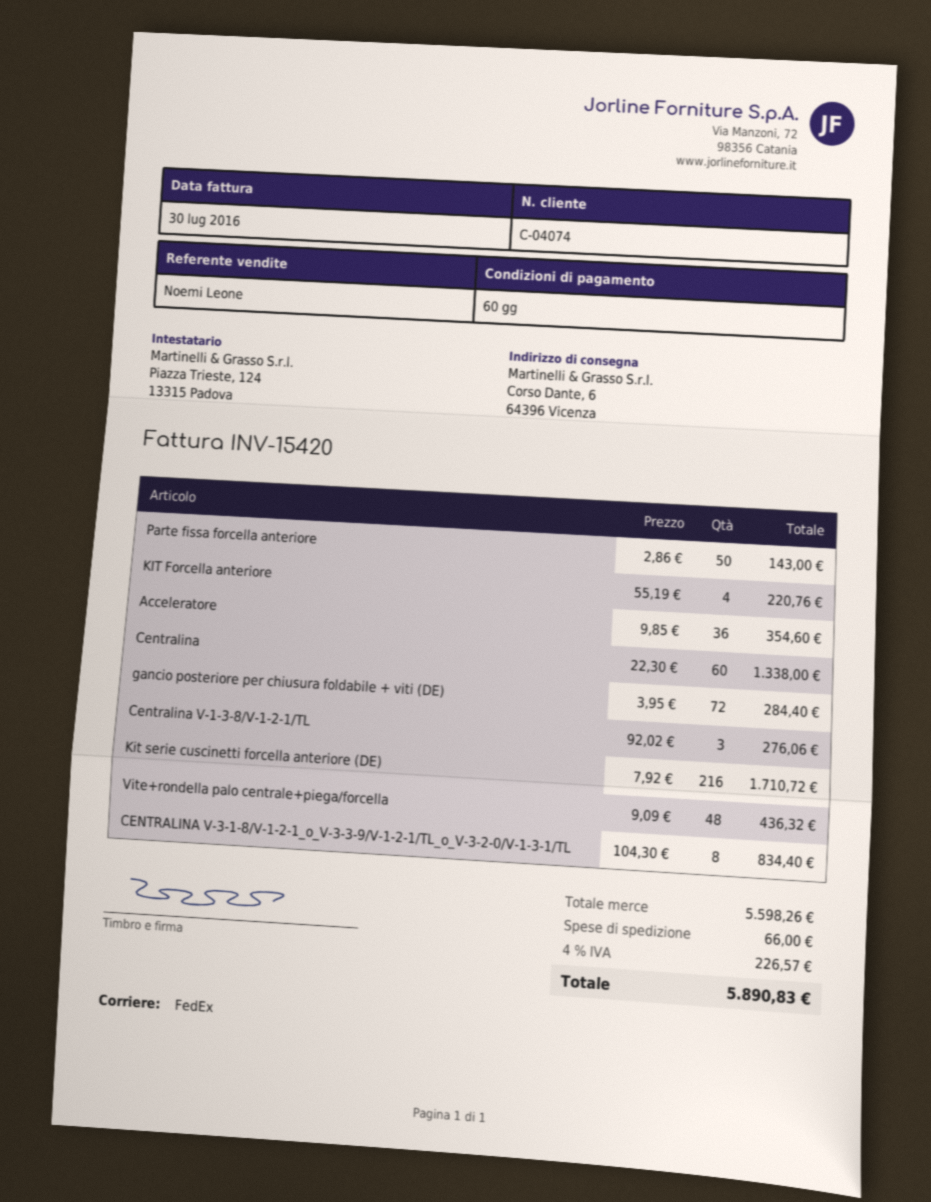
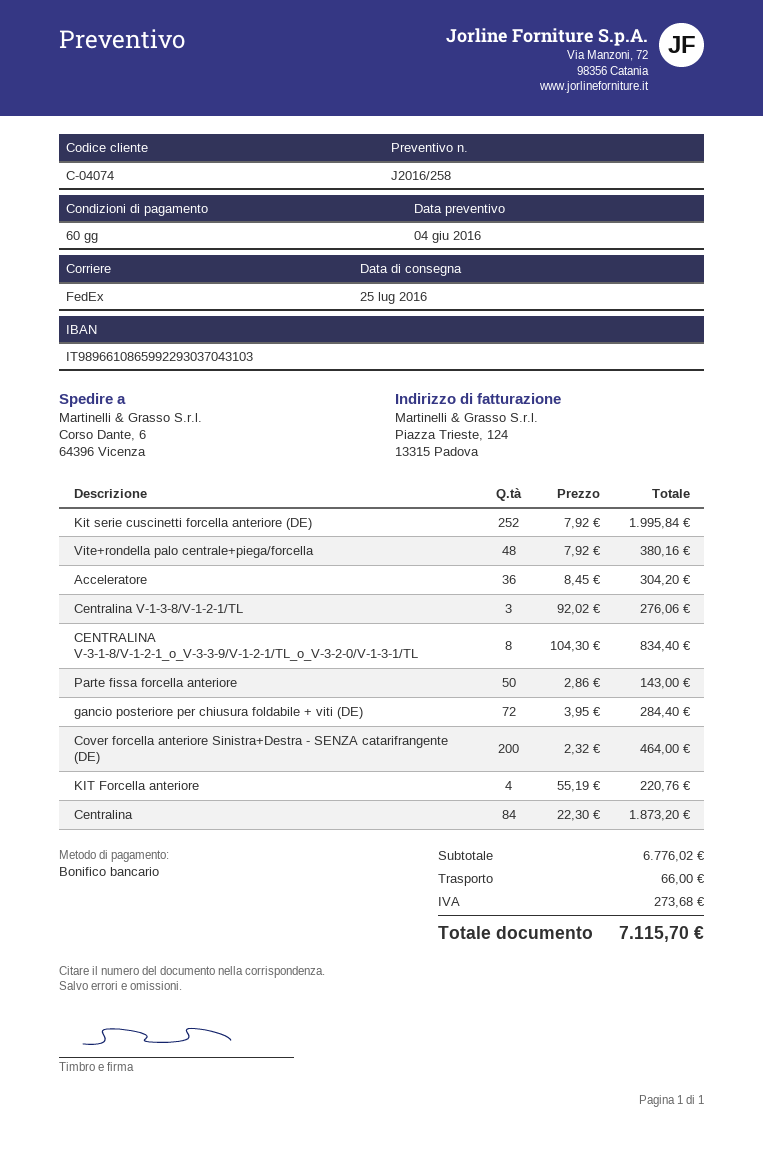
Acceleratore: 36 x 9.85 = 354.60 -> 36 x 8.45 = 304.20
Centralina: 60 x 22.30 = 1338.00 -> 84 x 22.30 = 1873.20
Kit serie cuscinetti forcella anteriore (DE): 216 x 7.92 = 1710.72 -> 252 x 7.92 = 1995.84
Vite+rondella palo centrale+piega/forcella: 48 x 9.09 = 436.32 -> 48 x 7.92 = 380.16
Cover forcella anteriore Sinistra+Destra - SENZA catarifrangente (DE): none -> 200 x 2.32 = 464.00
subtotal: 5598.26 -> 6776.02
tax: 226.57 -> 273.68
total: 5890.83 -> 7115.70

